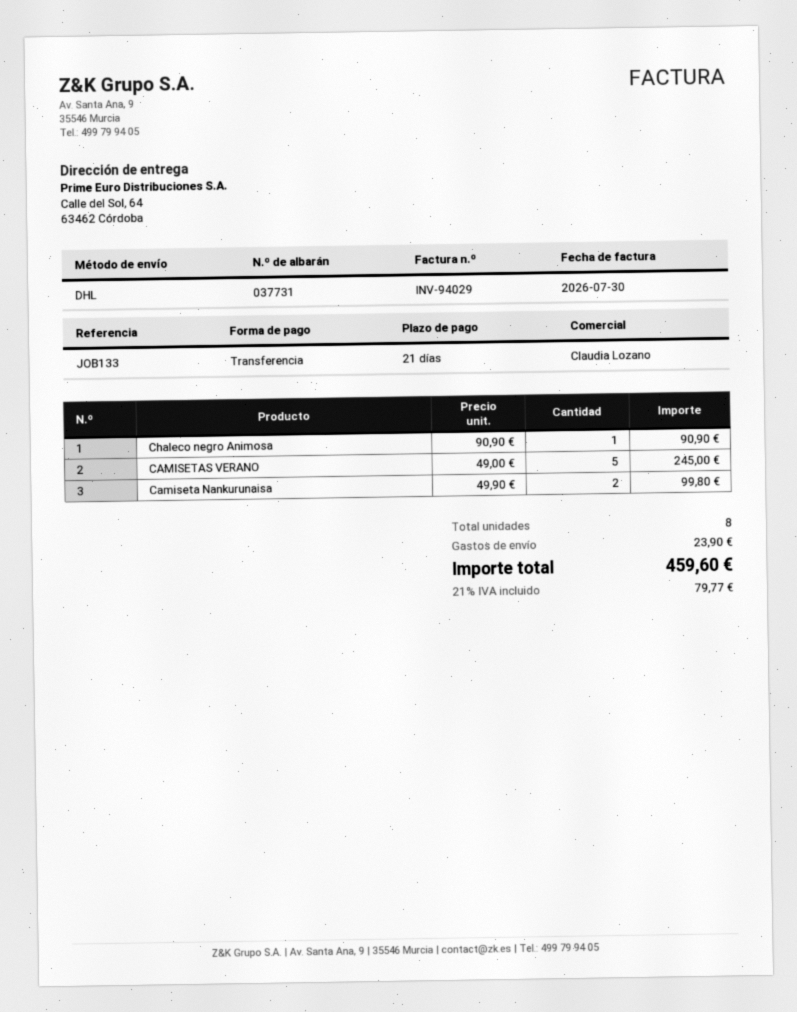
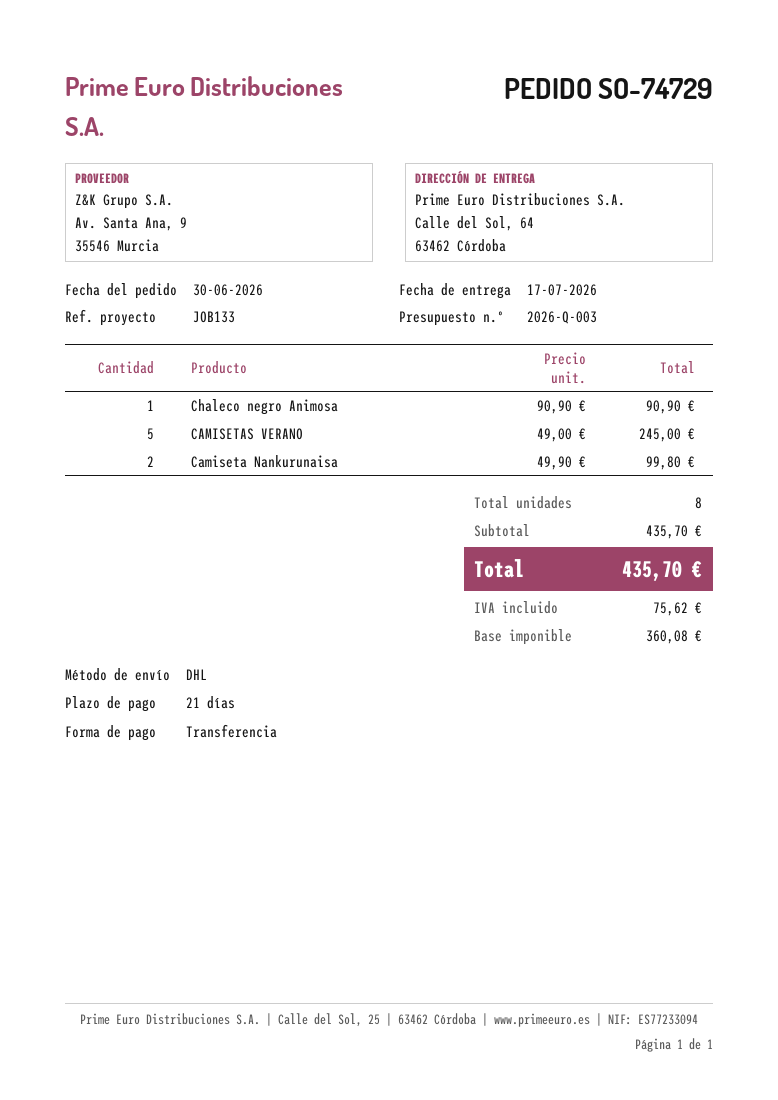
shipping: 23.90 -> none
tax: 79.77 -> 75.62
total: 459.60 -> 435.70

